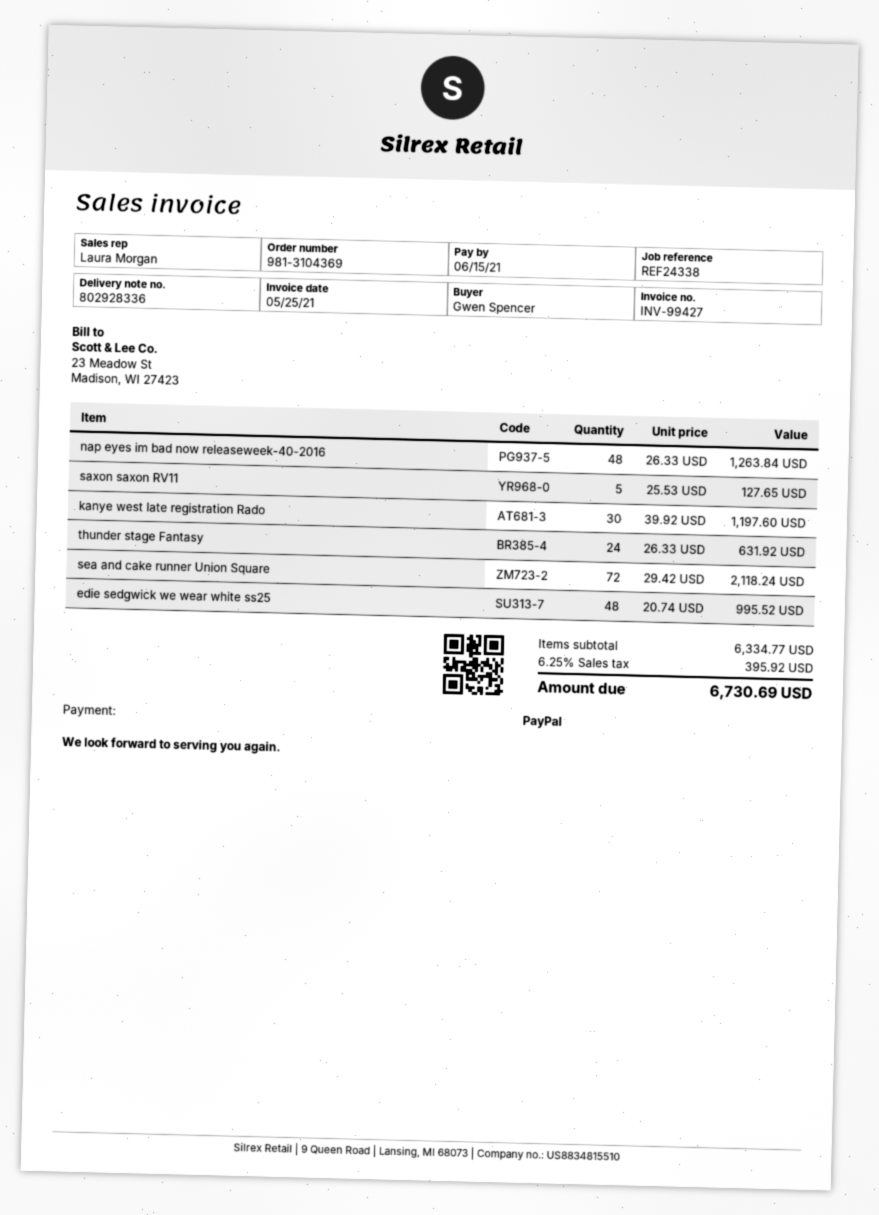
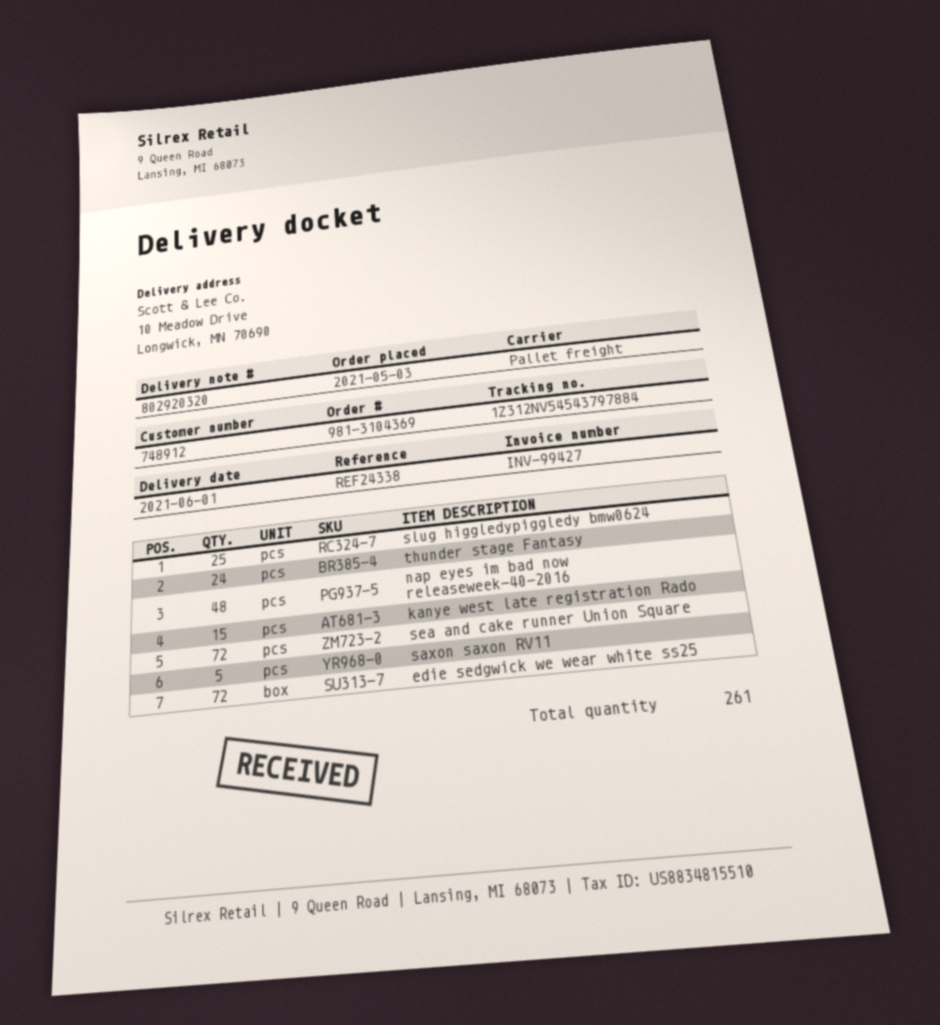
delivery note number: 802928336 -> 802920320
kanye west late registration Rado: 30 -> 15
edie sedgwick we wear white ss25: 48 -> 72
slug higgledypiggledy bmw0624: none -> 25

